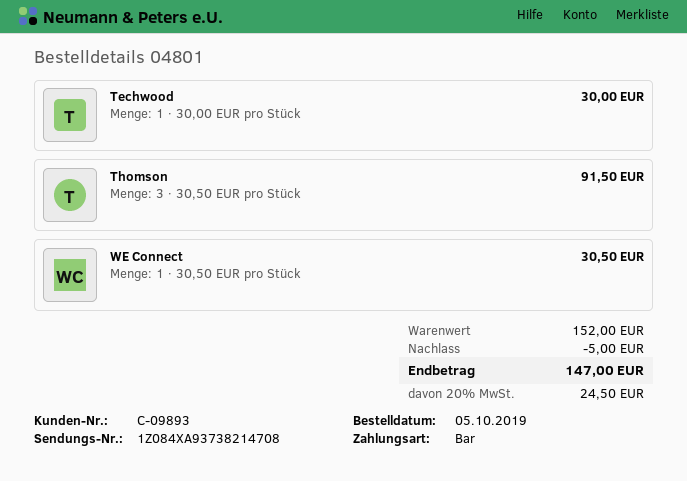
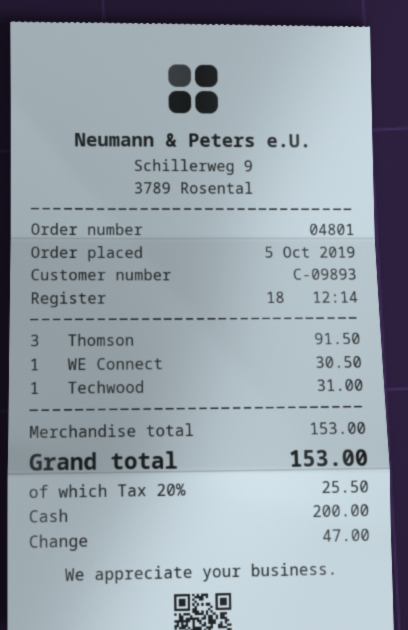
Techwood: 1 for 30.00 -> 1 for 31.00
subtotal: 152.00 -> 153.00
discount: 5.00 -> none
tax: 20% = 24.50 -> 20% = 25.50
total: 147.00 -> 153.00

